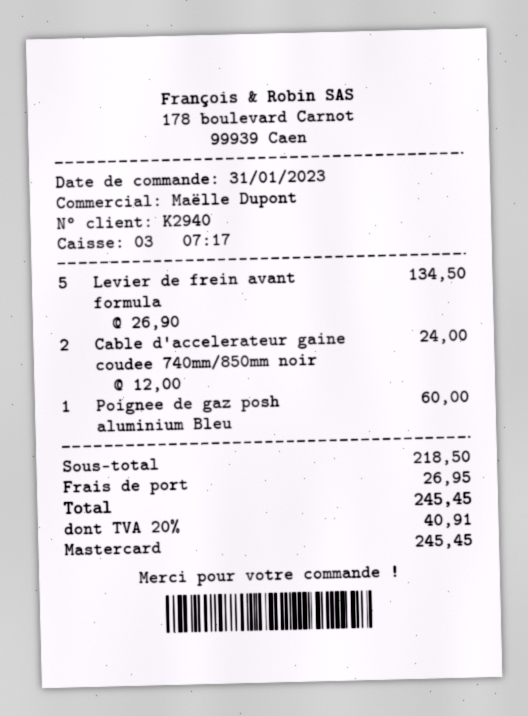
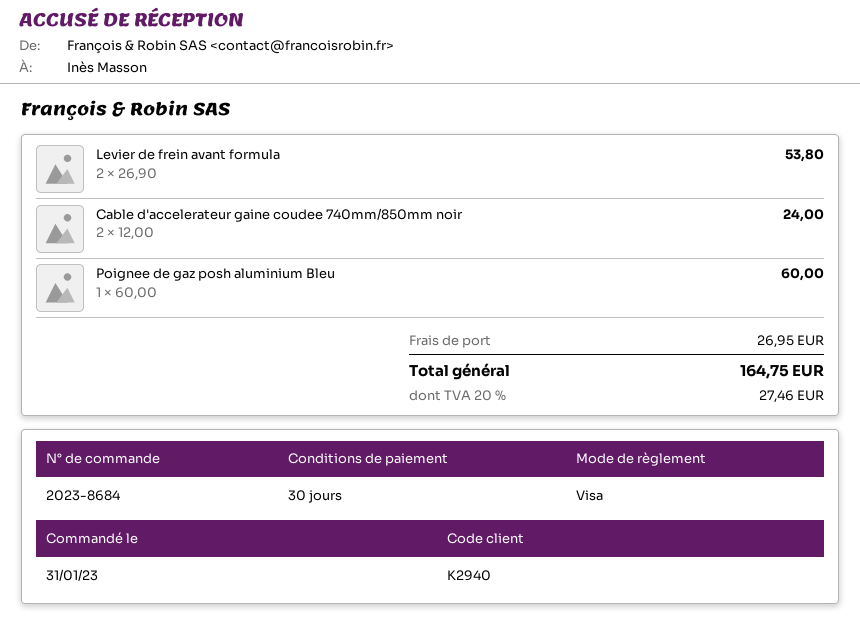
payment method: Mastercard -> Visa
Levier de frein avant formula: 5 x 26.90 = 134.50 -> 2 x 26.90 = 53.80
tax: 20% = 40.91 -> 20% = 27.46
total: 245.45 -> 164.75

